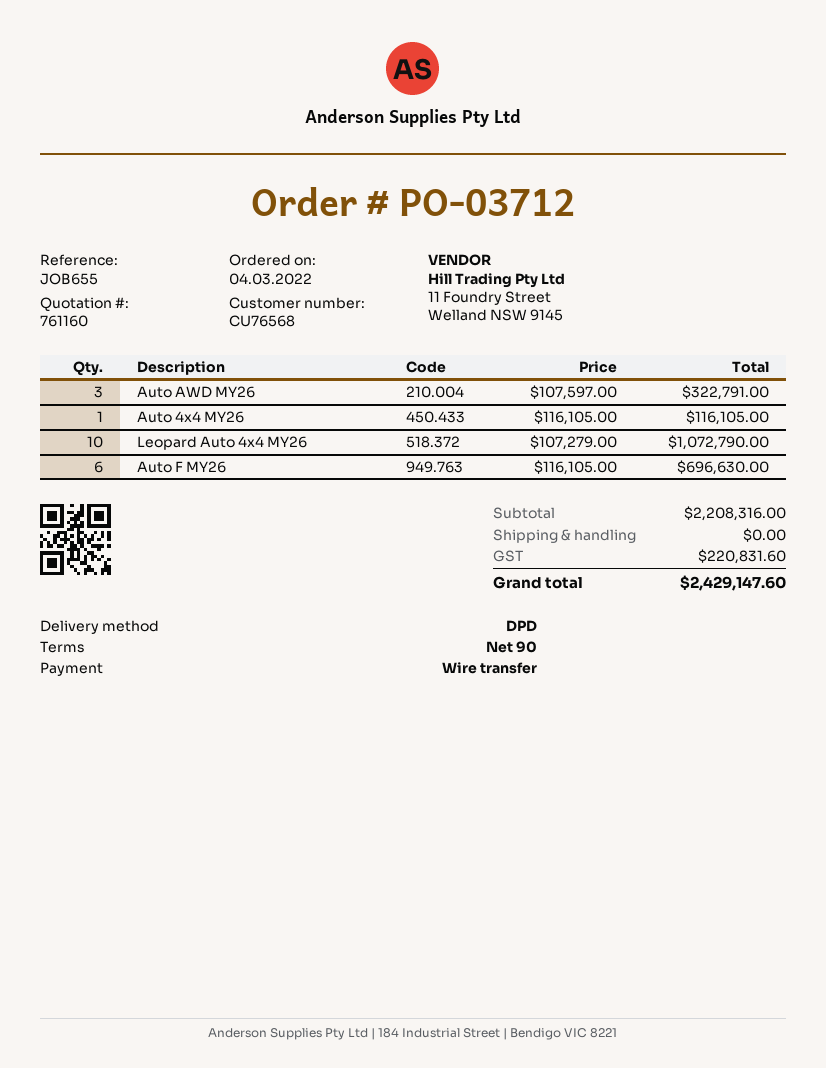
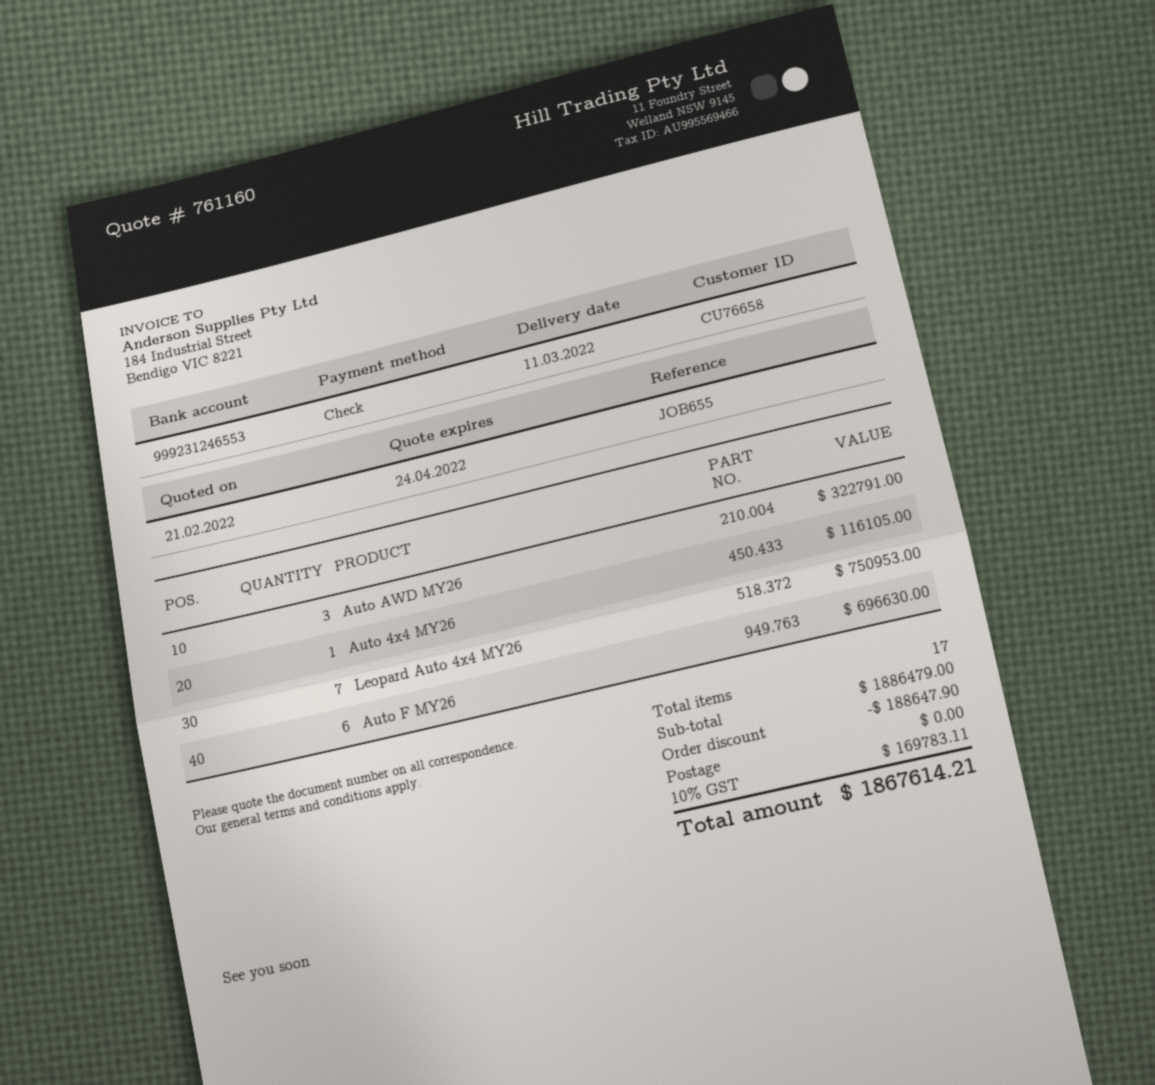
customer number: CU76568 -> CU76658
payment method: bank transfer -> cheque
Leopard Auto 4x4 MY26: 10 for 1072790.00 -> 7 for 750953.00
subtotal: 2208316.00 -> 1886479.00
discount: none -> 188647.90
tax: 220831.60 -> 169783.11
total: 2429147.60 -> 1867614.21

